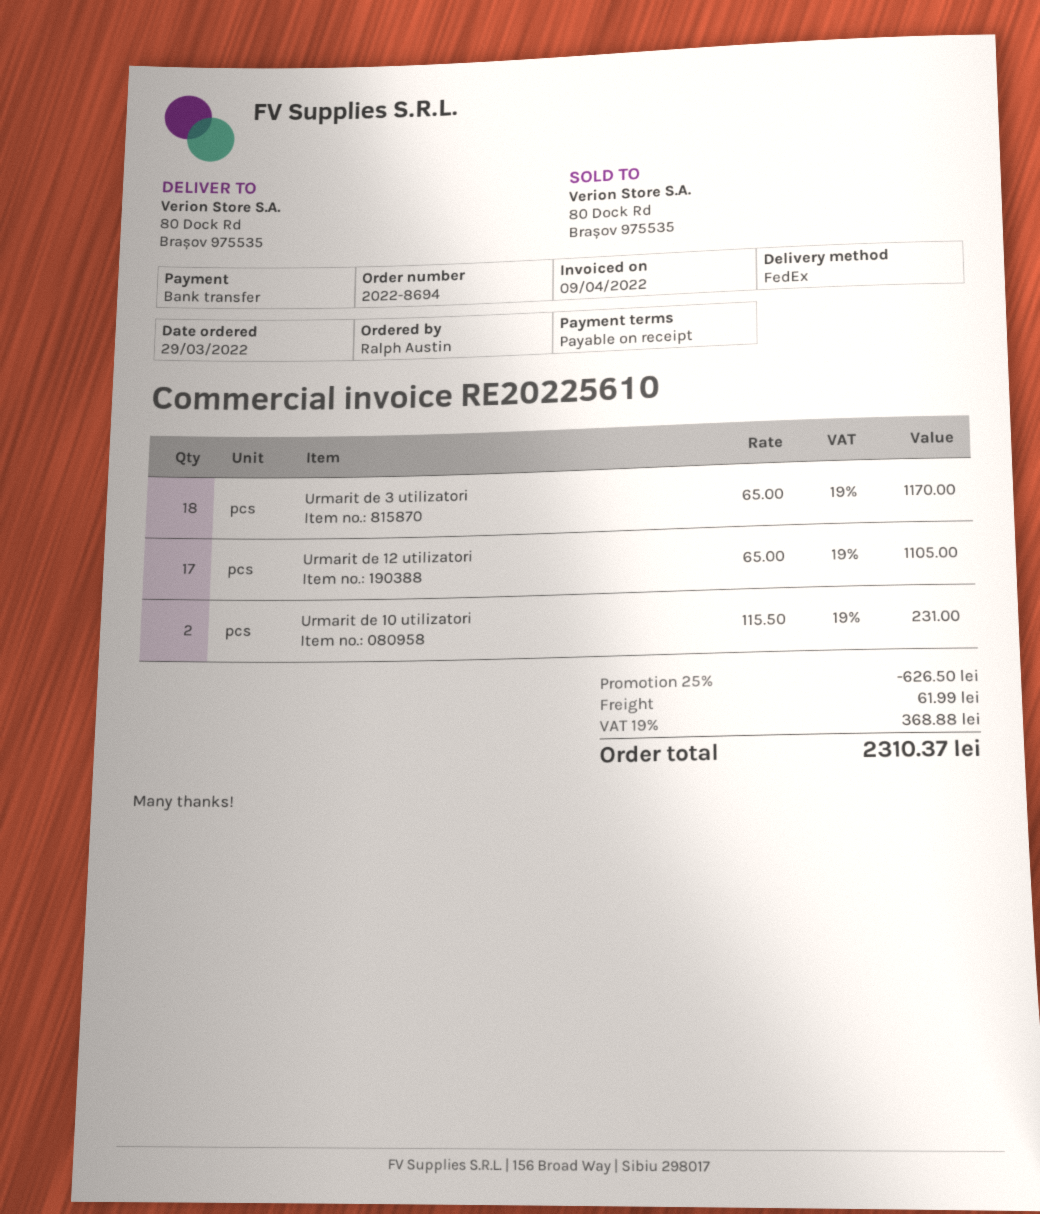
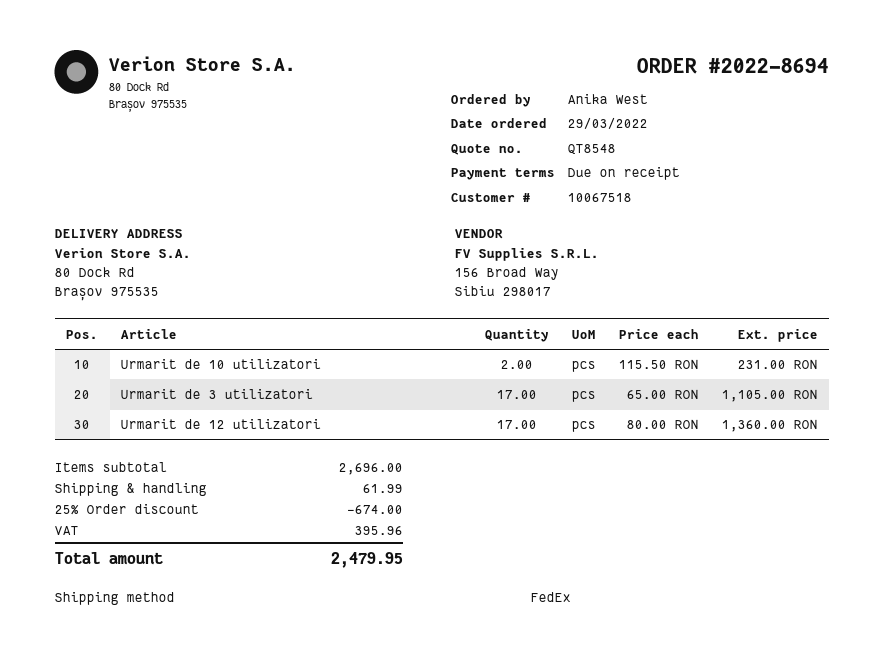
ordered by: Ralph Austin -> Anika West
Urmarit de 3 utilizatori: 18 x 65.00 = 1170.00 -> 17 x 65.00 = 1105.00
Urmarit de 12 utilizatori: 17 x 65.00 = 1105.00 -> 17 x 80.00 = 1360.00
discount: 25% = 626.50 -> 25% = 674.00
tax: 368.88 -> 395.96
total: 2310.37 -> 2479.95

